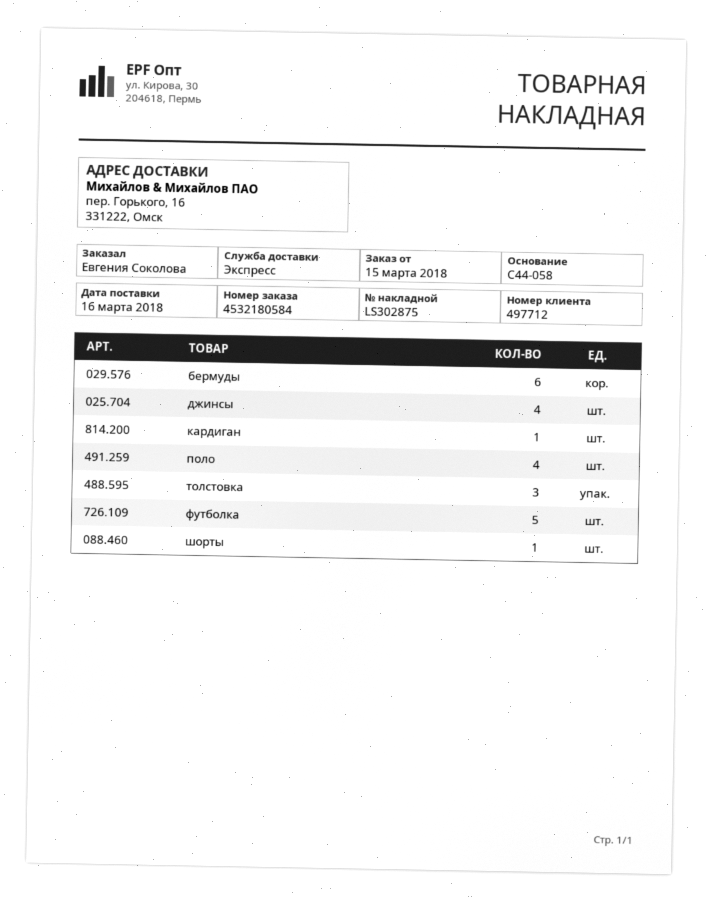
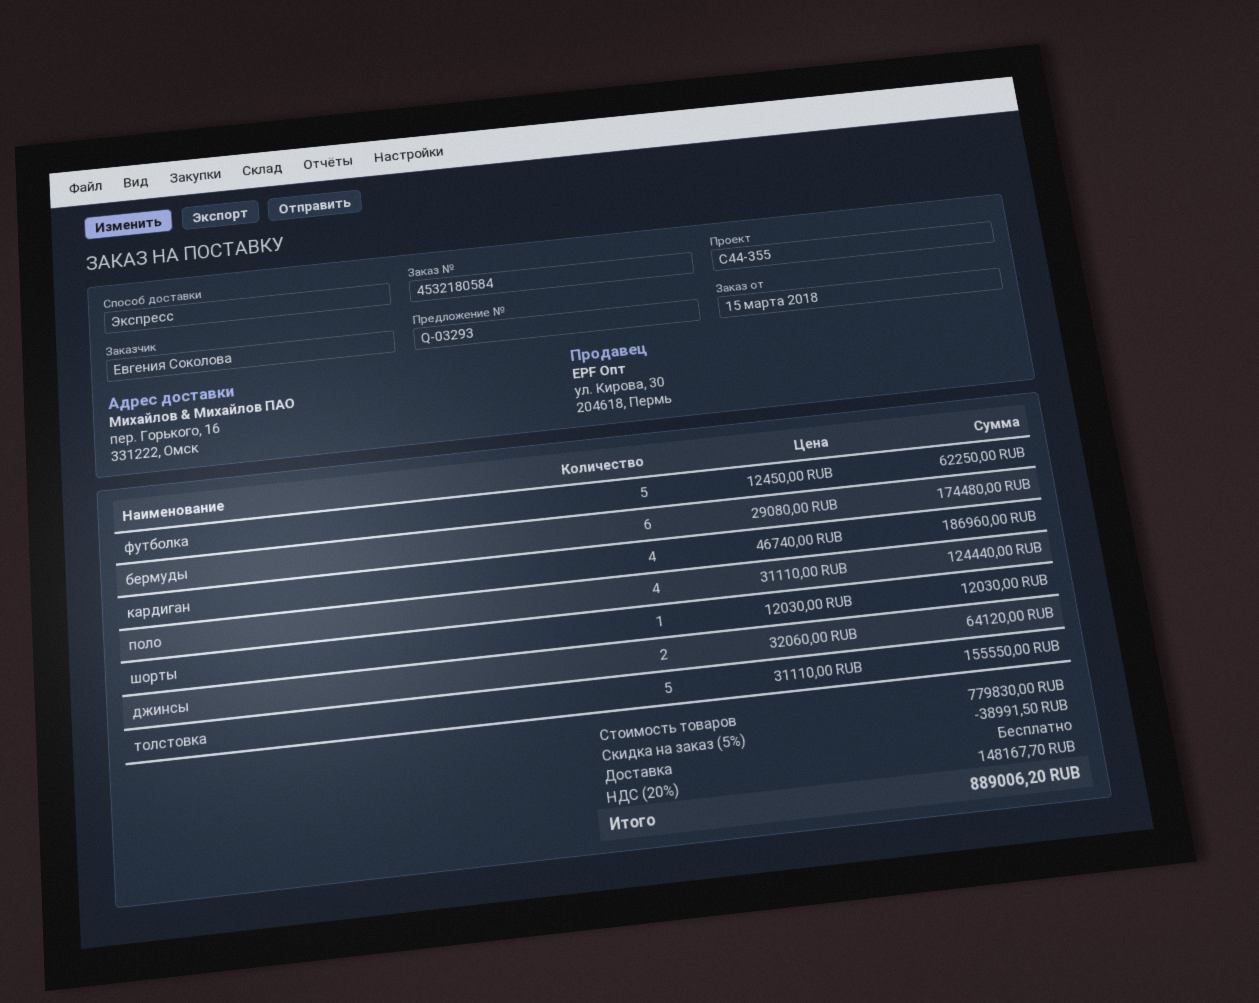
reference: C44-058 -> C44-355
джинсы: 4 -> 2
кардиган: 1 -> 4
толстовка: 3 -> 5

